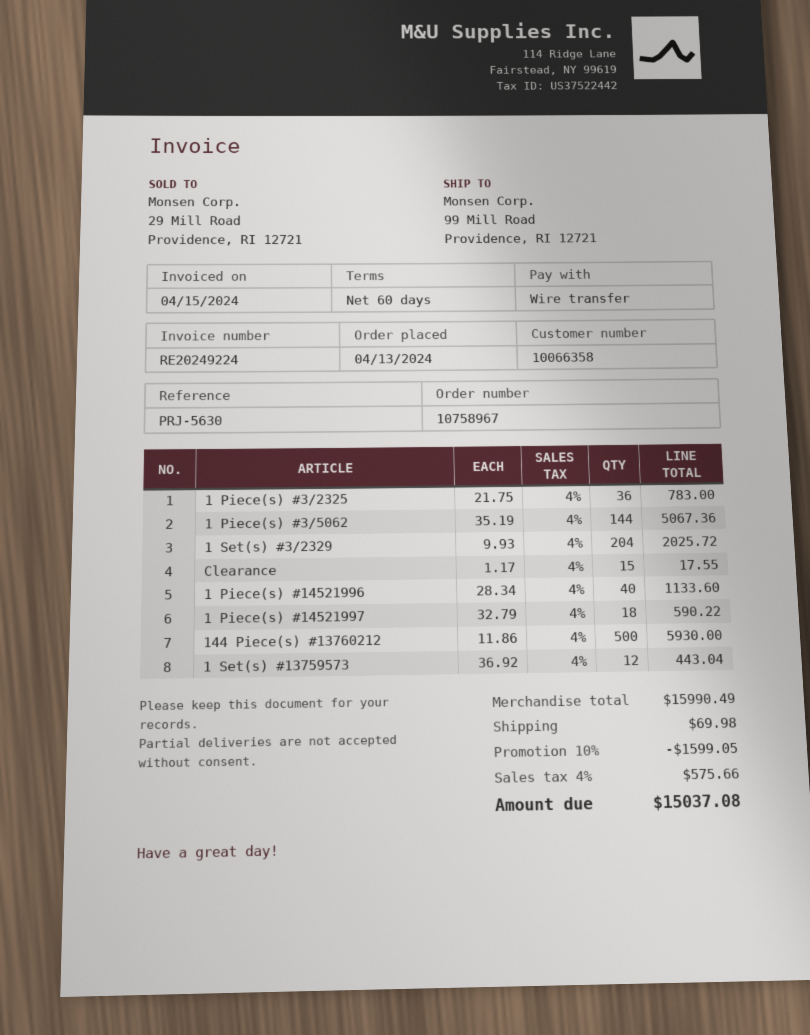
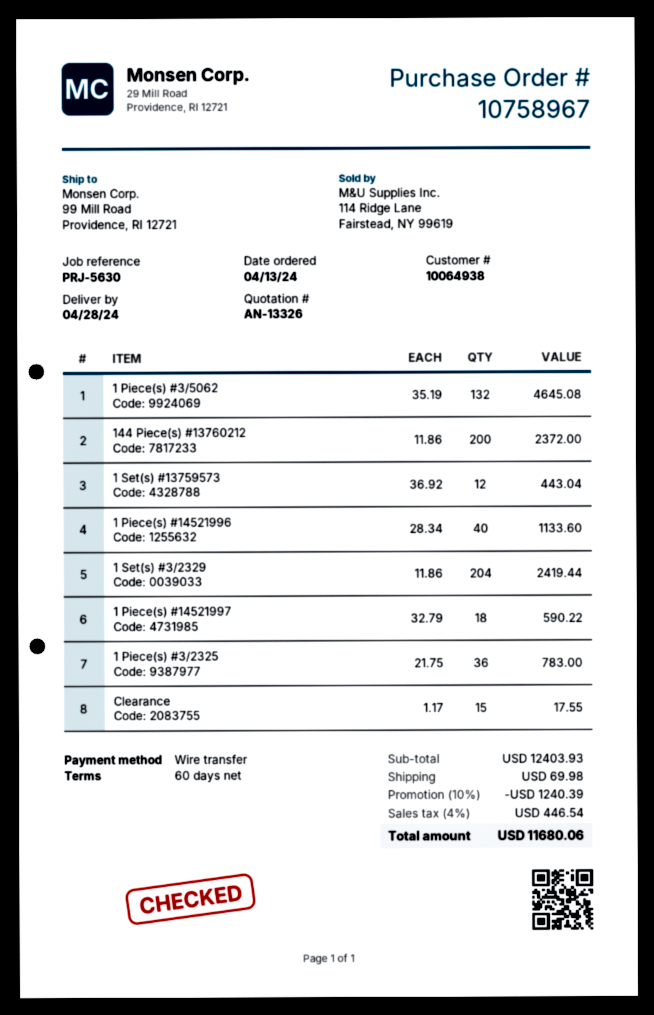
customer number: 10066358 -> 10064938
1 Piece(s) #3/5062: 144 x 35.19 = 5067.36 -> 132 x 35.19 = 4645.08
1 Set(s) #3/2329: 204 x 9.93 = 2025.72 -> 204 x 11.86 = 2419.44
144 Piece(s) #13760212: 500 x 11.86 = 5930.00 -> 200 x 11.86 = 2372.00
subtotal: 15990.49 -> 12403.93
discount: 10% = 1599.05 -> 10% = 1240.39
tax: 4% = 575.66 -> 4% = 446.54
total: 15037.08 -> 11680.06

